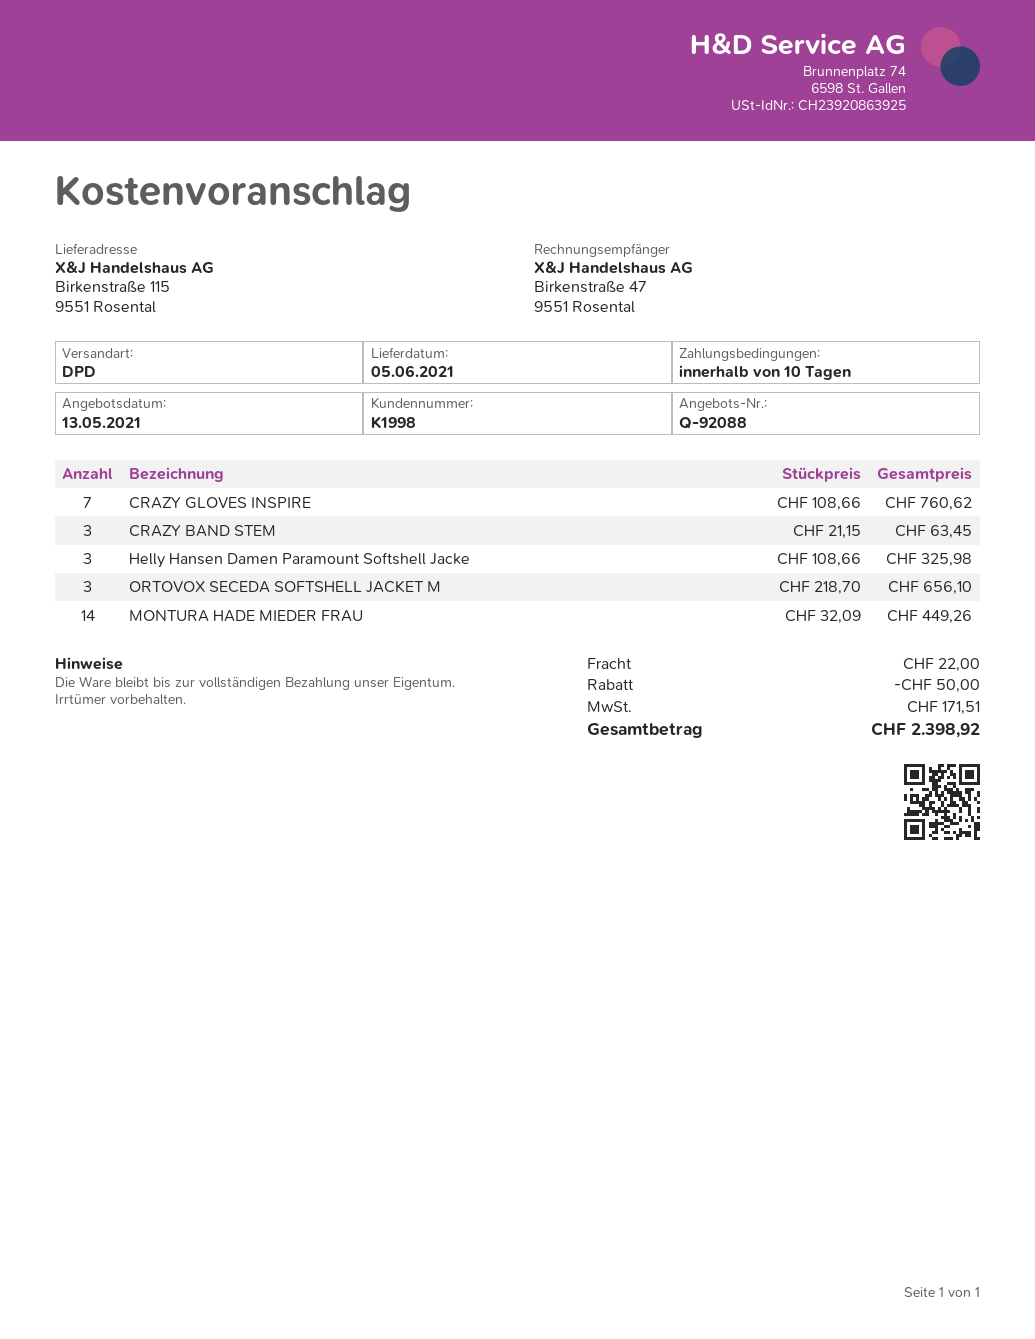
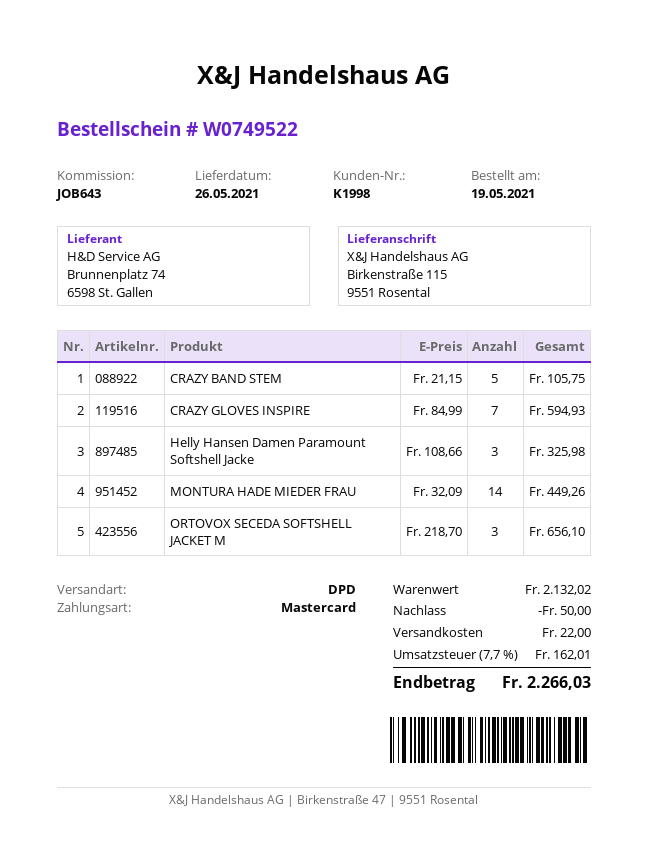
delivery date: 2021-06-05 -> 2021-05-26
CRAZY GLOVES INSPIRE: 7 x 108.66 = 760.62 -> 7 x 84.99 = 594.93
CRAZY BAND STEM: 3 x 21.15 = 63.45 -> 5 x 21.15 = 105.75
tax: 171.51 -> 162.01
total: 2398.92 -> 2266.03

